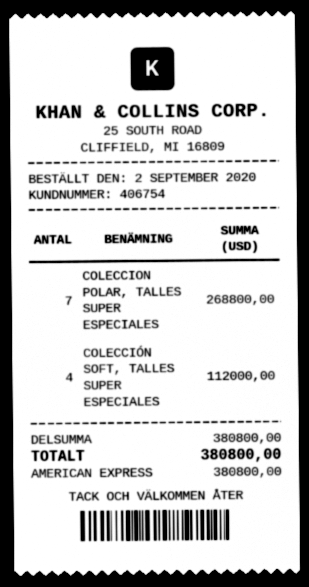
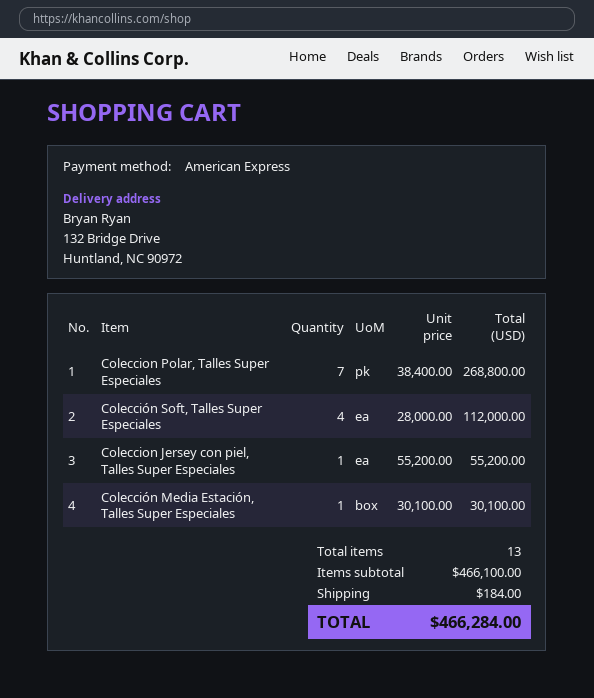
Coleccion Jersey con piel, Talles Super Especiales: none -> 1 for 55200.00
Colección Media Estación, Talles Super Especiales: none -> 1 for 30100.00
subtotal: 380800.00 -> 466100.00
shipping: none -> 184.00
total: 380800.00 -> 466284.00

